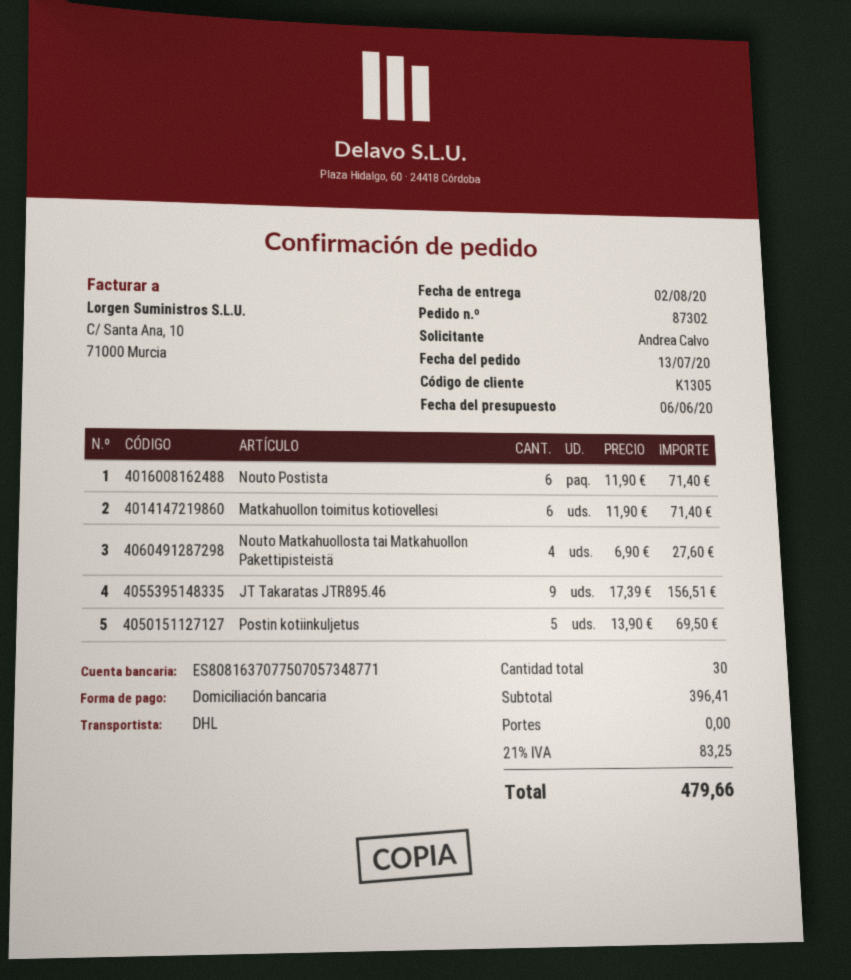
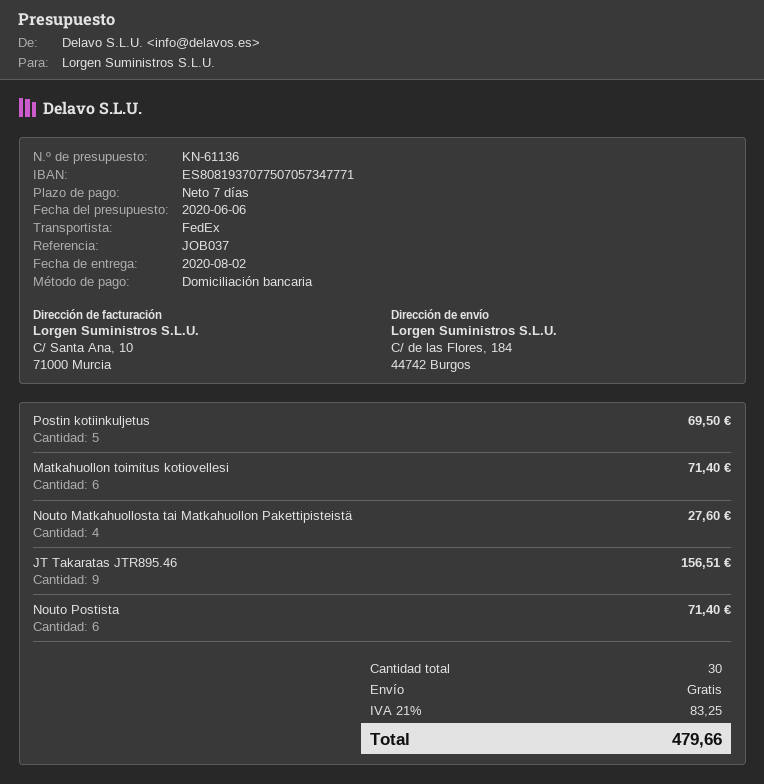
bank account: ES8081637077507057348771 -> ES8081937077507057347771
shipping method: DHL -> FedEx

